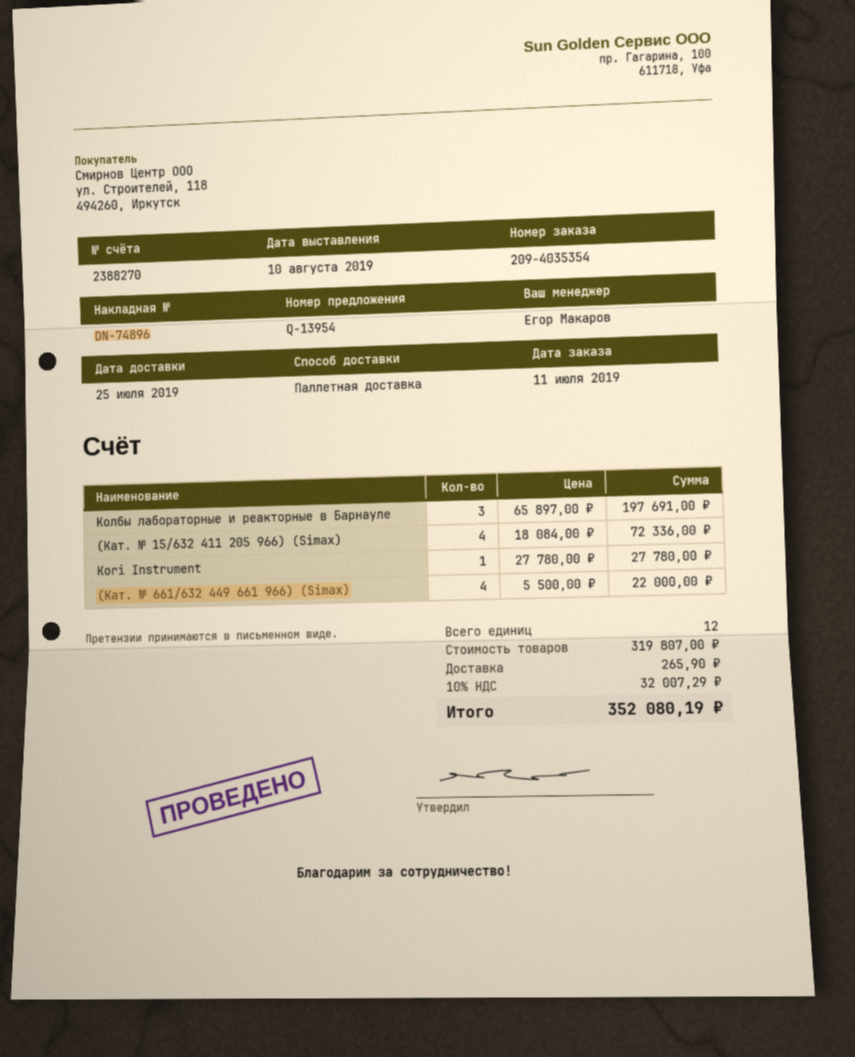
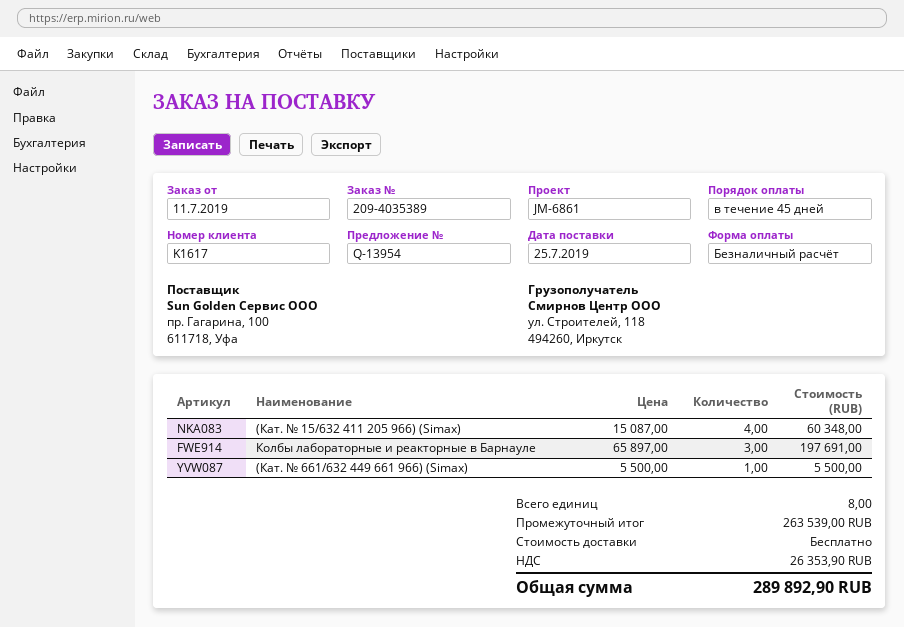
order number: 209-4035354 -> 209-4035389
(Кат. № 15/632 411 205 966) (Simax): 4 x 18084.00 = 72336.00 -> 4 x 15087.00 = 60348.00
Kori Instrument: 1 x 27780.00 = 27780.00 -> none
(Кат. № 661/632 449 661 966) (Simax): 4 x 5500.00 = 22000.00 -> 1 x 5500.00 = 5500.00
total quantity: 12 -> 8
subtotal: 319807.00 -> 263539.00
shipping: 265.90 -> 0.00
tax: 32007.29 -> 26353.90
total: 352080.19 -> 289892.90

